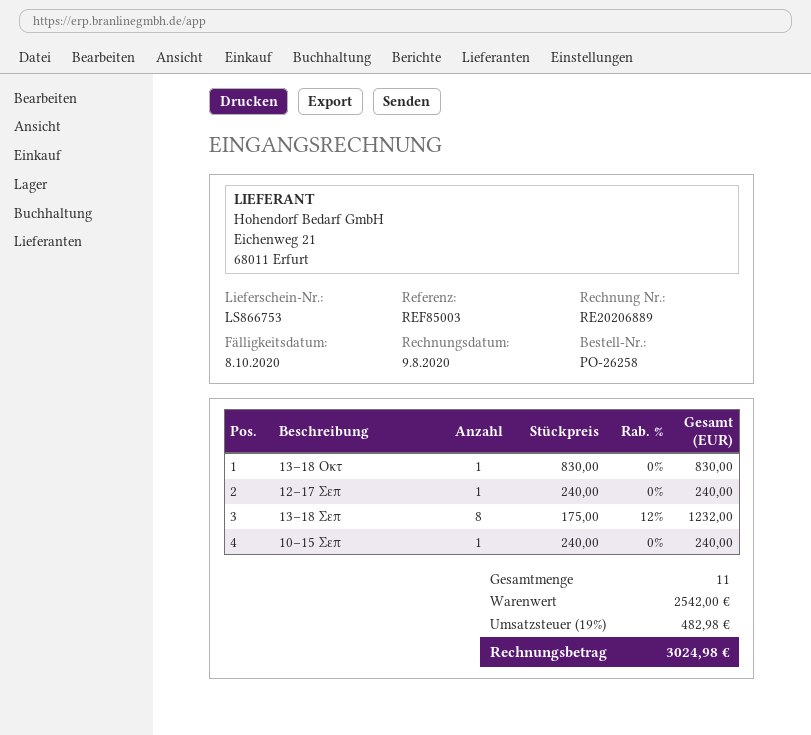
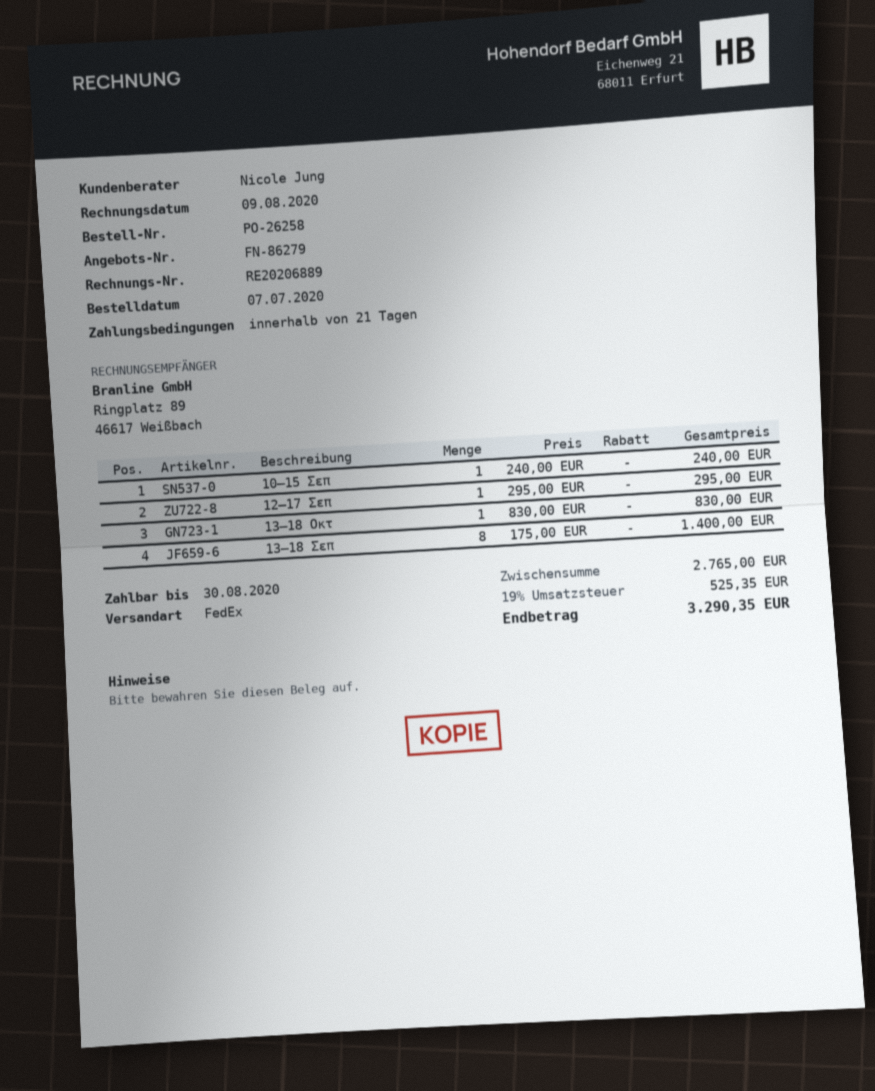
due date: 2020-10-08 -> 2020-08-30
12–17 Σεπ: 1 x 240.00 = 240.00 -> 1 x 295.00 = 295.00
13–18 Σεπ: 8 x 175.00 - 12% = 1232.00 -> 8 x 175.00 = 1400.00
subtotal: 2542.00 -> 2765.00
tax: 19% = 482.98 -> 19% = 525.35
total: 3024.98 -> 3290.35

